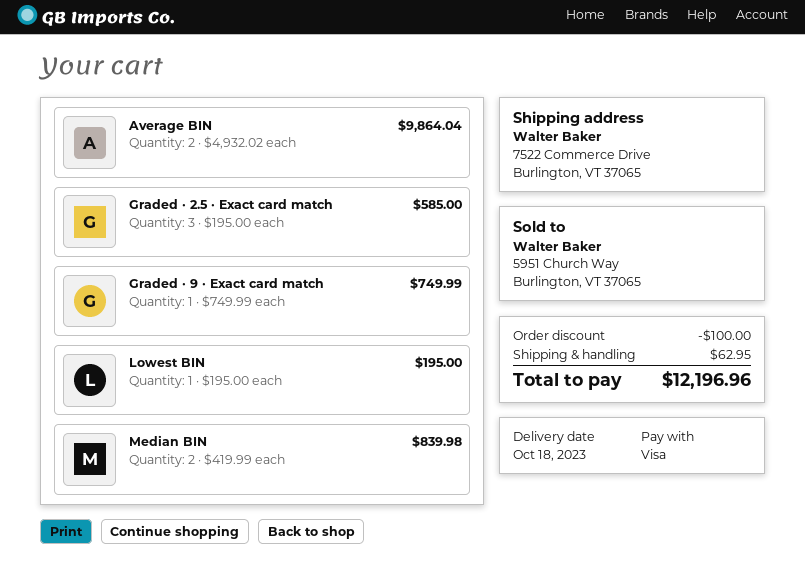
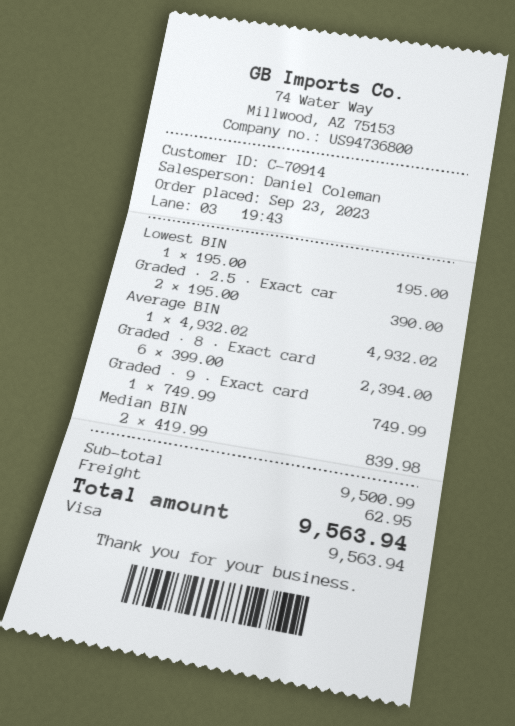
Average BIN: 2 x 4932.02 = 9864.04 -> 1 x 4932.02 = 4932.02
Graded · 2.5 · Exact card match: 3 x 195.00 = 585.00 -> 2 x 195.00 = 390.00
Graded · 8 · Exact card: none -> 6 x 399.00 = 2394.00
discount: 100.00 -> none
total: 12196.96 -> 9563.94

